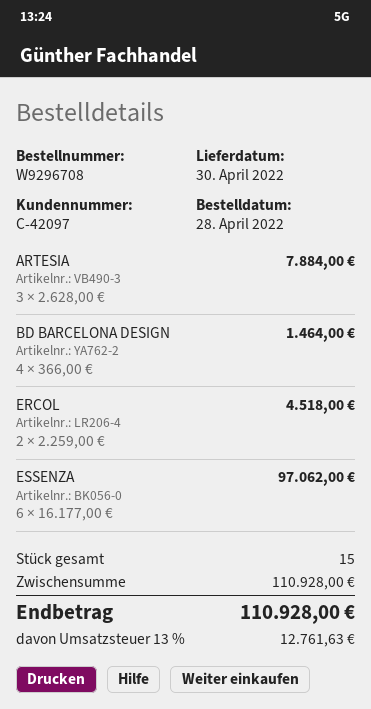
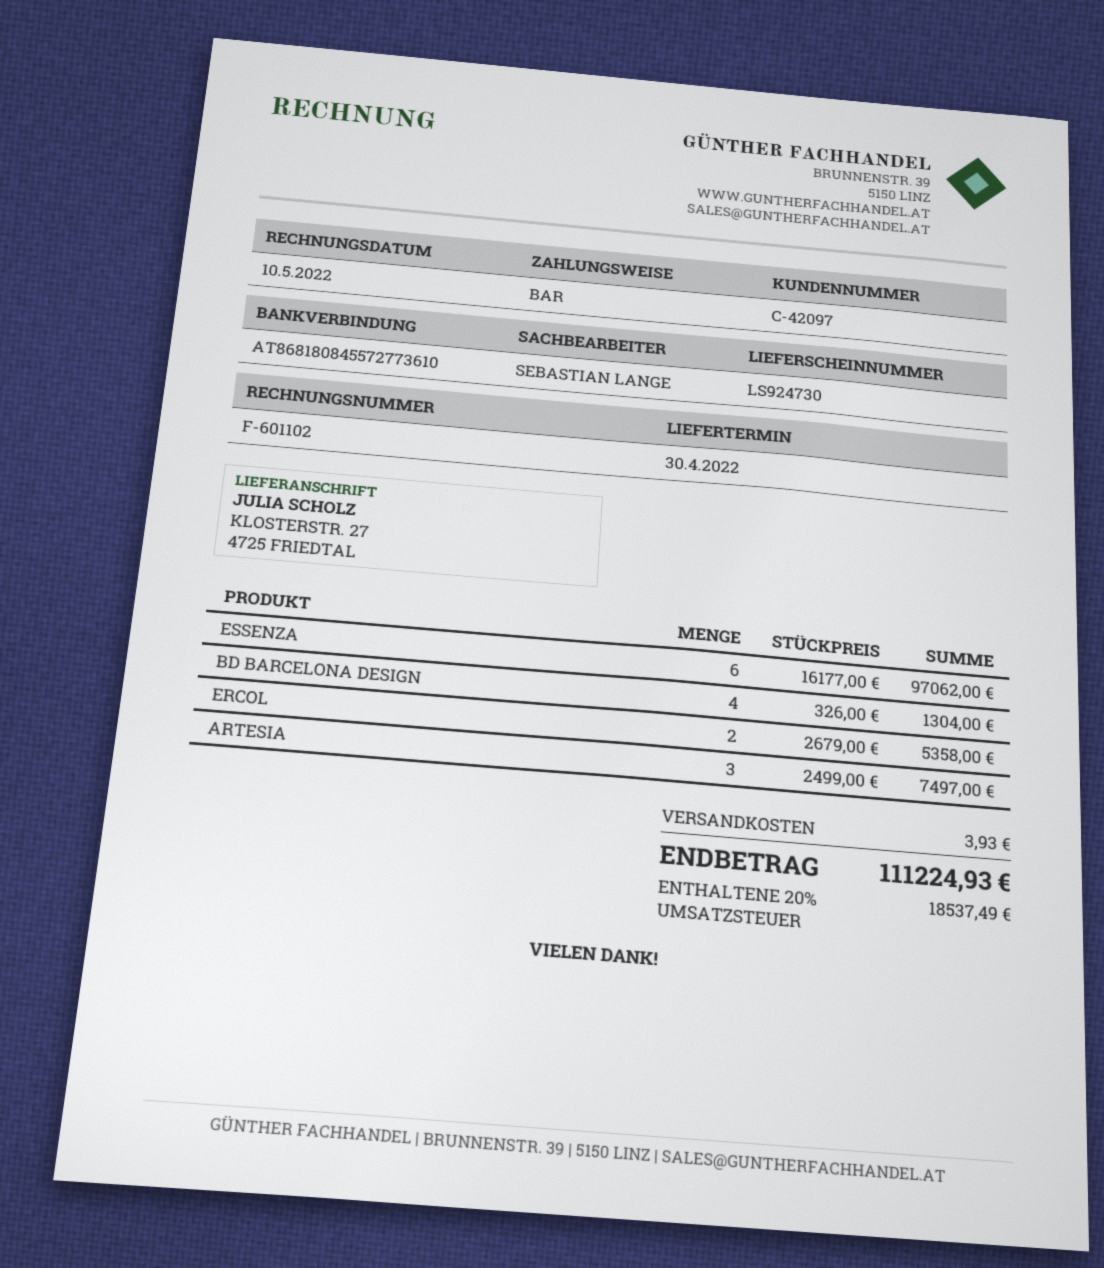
ARTESIA: 3 x 2628.00 = 7884.00 -> 3 x 2499.00 = 7497.00
BD BARCELONA DESIGN: 4 x 366.00 = 1464.00 -> 4 x 326.00 = 1304.00
ERCOL: 2 x 2259.00 = 4518.00 -> 2 x 2679.00 = 5358.00
shipping: none -> 3.93
tax: 13% = 12761.63 -> 20% = 18537.49
total: 110928.00 -> 111224.93

